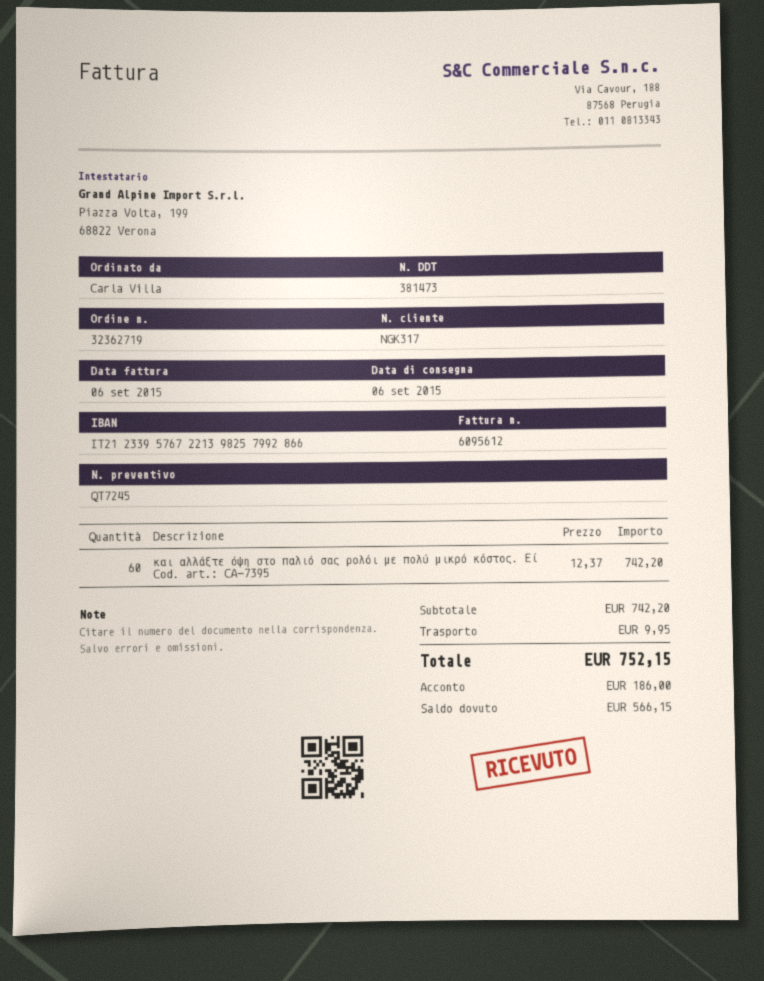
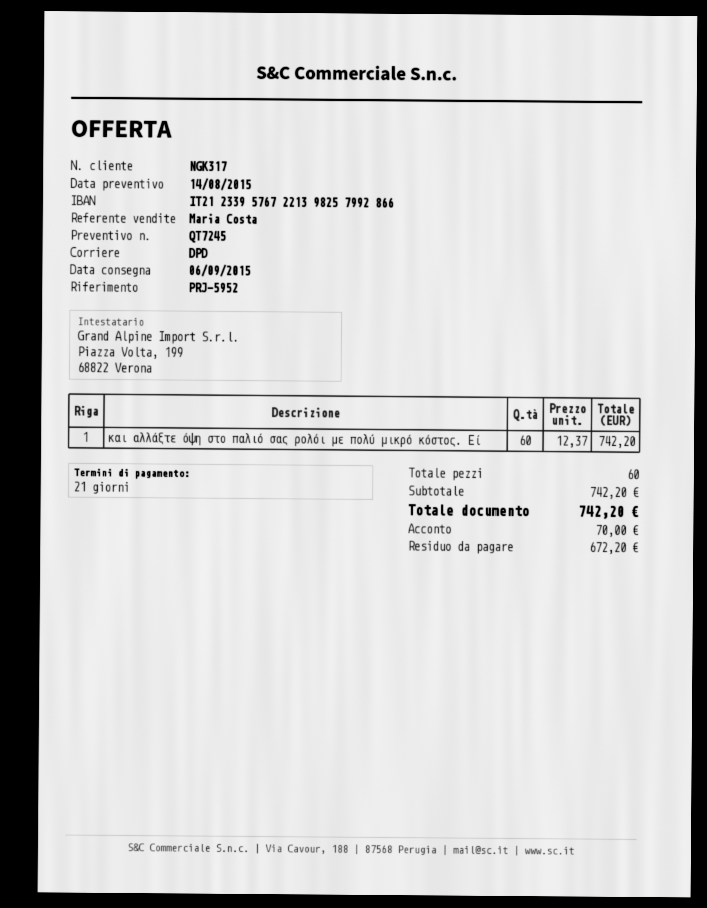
shipping: 9.95 -> none
total: 752.15 -> 742.20
deposit: 186.00 -> 70.00
balance: 566.15 -> 672.20

